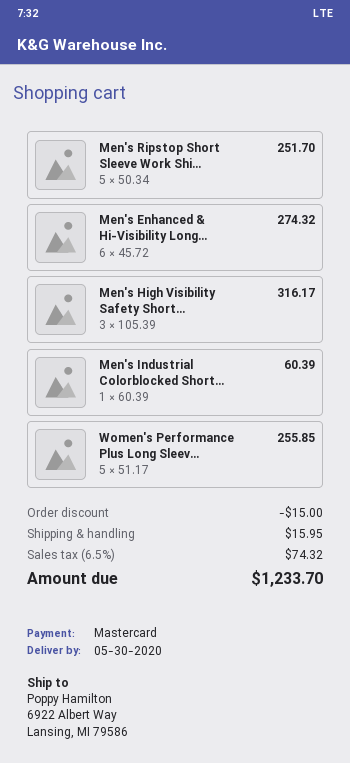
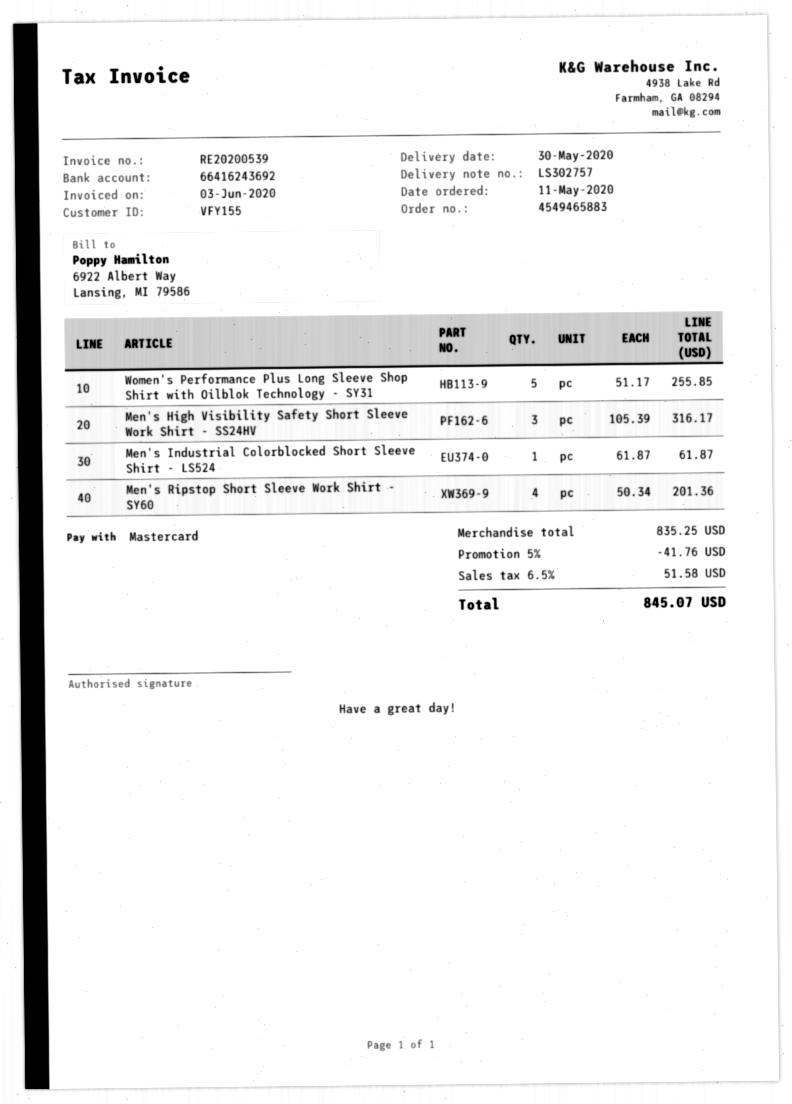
Men's Ripstop Short Sleeve Work Shi...: 5 x 50.34 = 251.70 -> 4 x 50.34 = 201.36
Men's Enhanced & Hi-Visibility Long...: 6 x 45.72 = 274.32 -> none
Men's Industrial Colorblocked Short...: 1 x 60.39 = 60.39 -> 1 x 61.87 = 61.87
discount: 15.00 -> 41.76
shipping: 15.95 -> none
tax: 6.5% = 74.32 -> 6.5% = 51.58
total: 1233.70 -> 845.07

